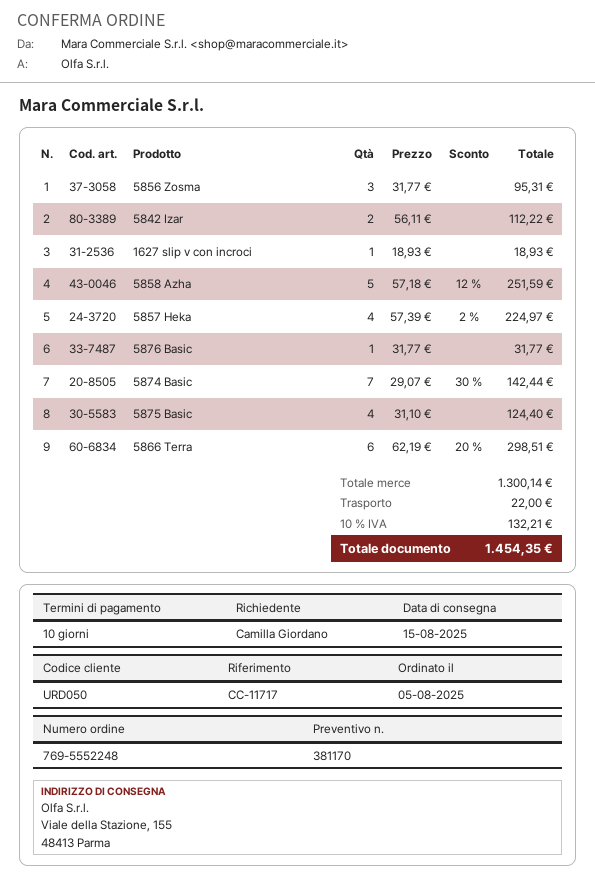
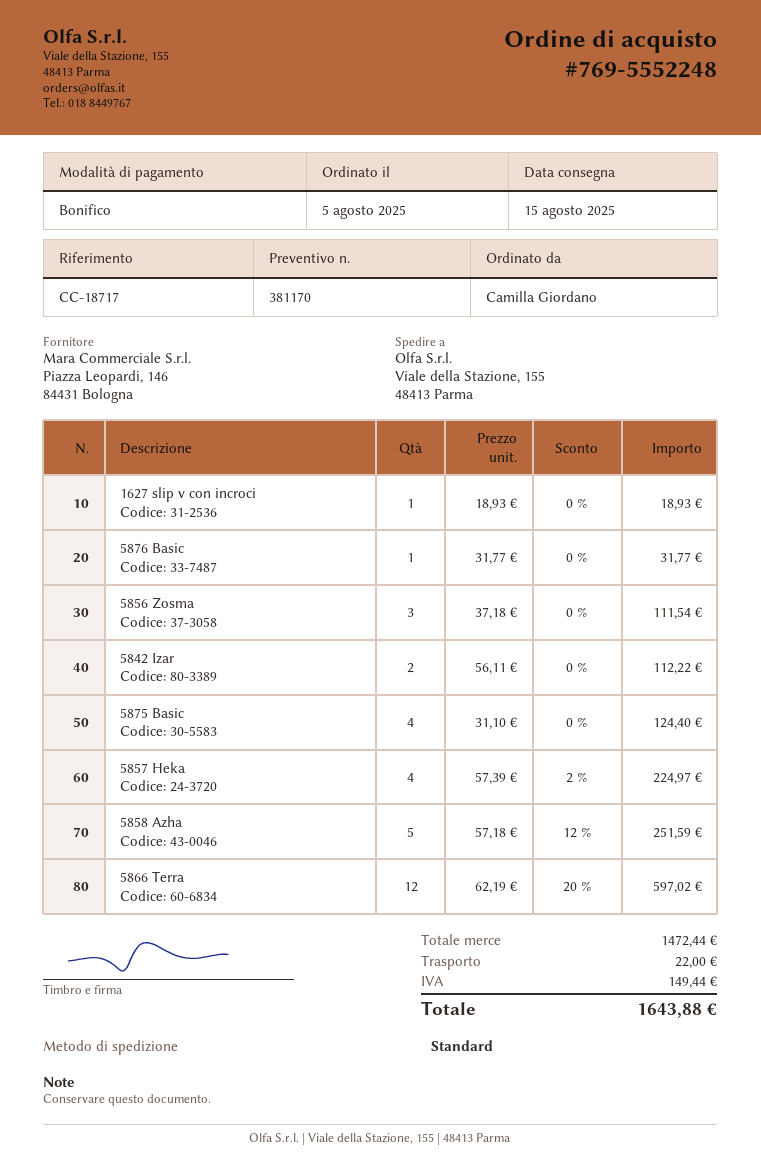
reference: CC-11717 -> CC-18717
5856 Zosma: 3 x 31.77 = 95.31 -> 3 x 37.18 = 111.54
5874 Basic: 7 x 29.07 - 30% = 142.44 -> none
5866 Terra: 6 x 62.19 - 20% = 298.51 -> 12 x 62.19 - 20% = 597.02
subtotal: 1300.14 -> 1472.44
tax: 132.21 -> 149.44
total: 1454.35 -> 1643.88

